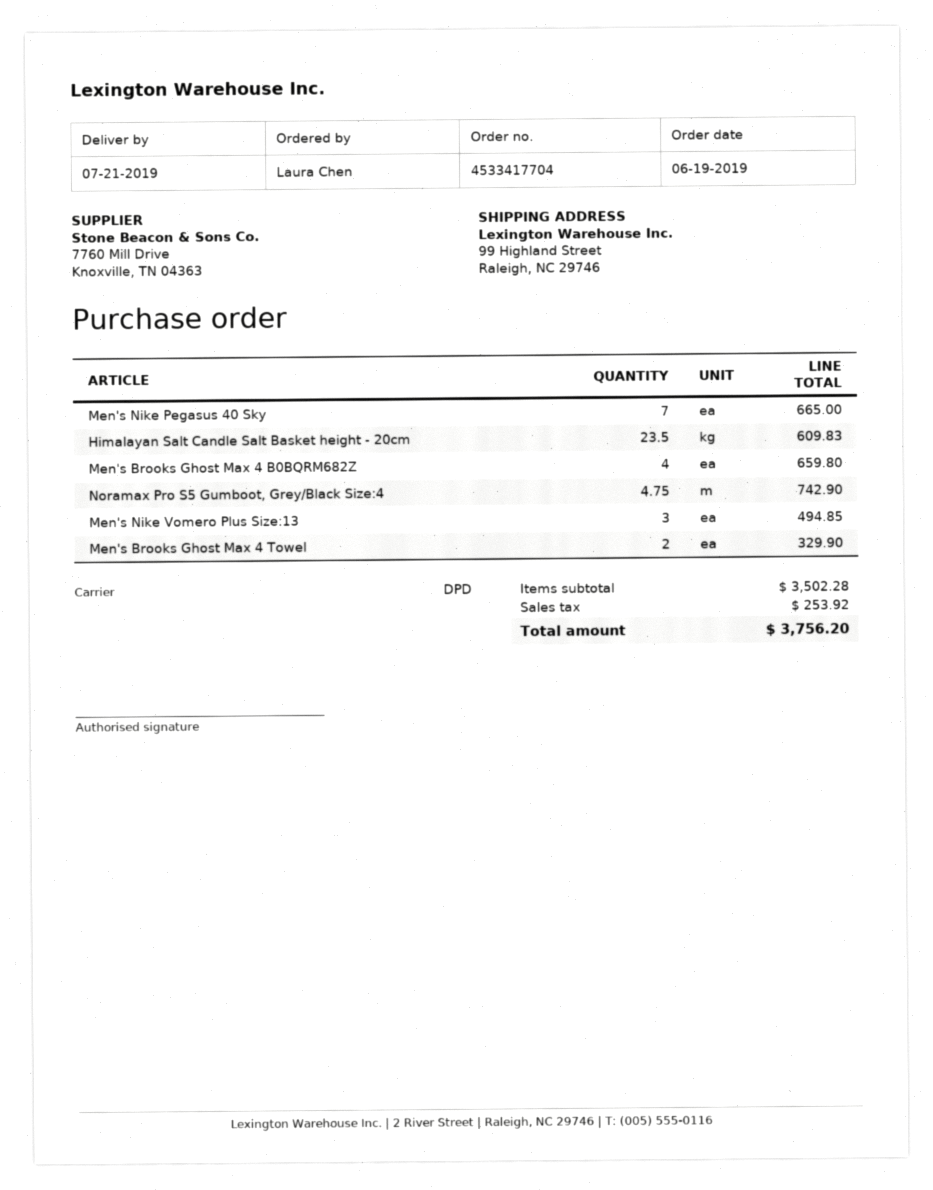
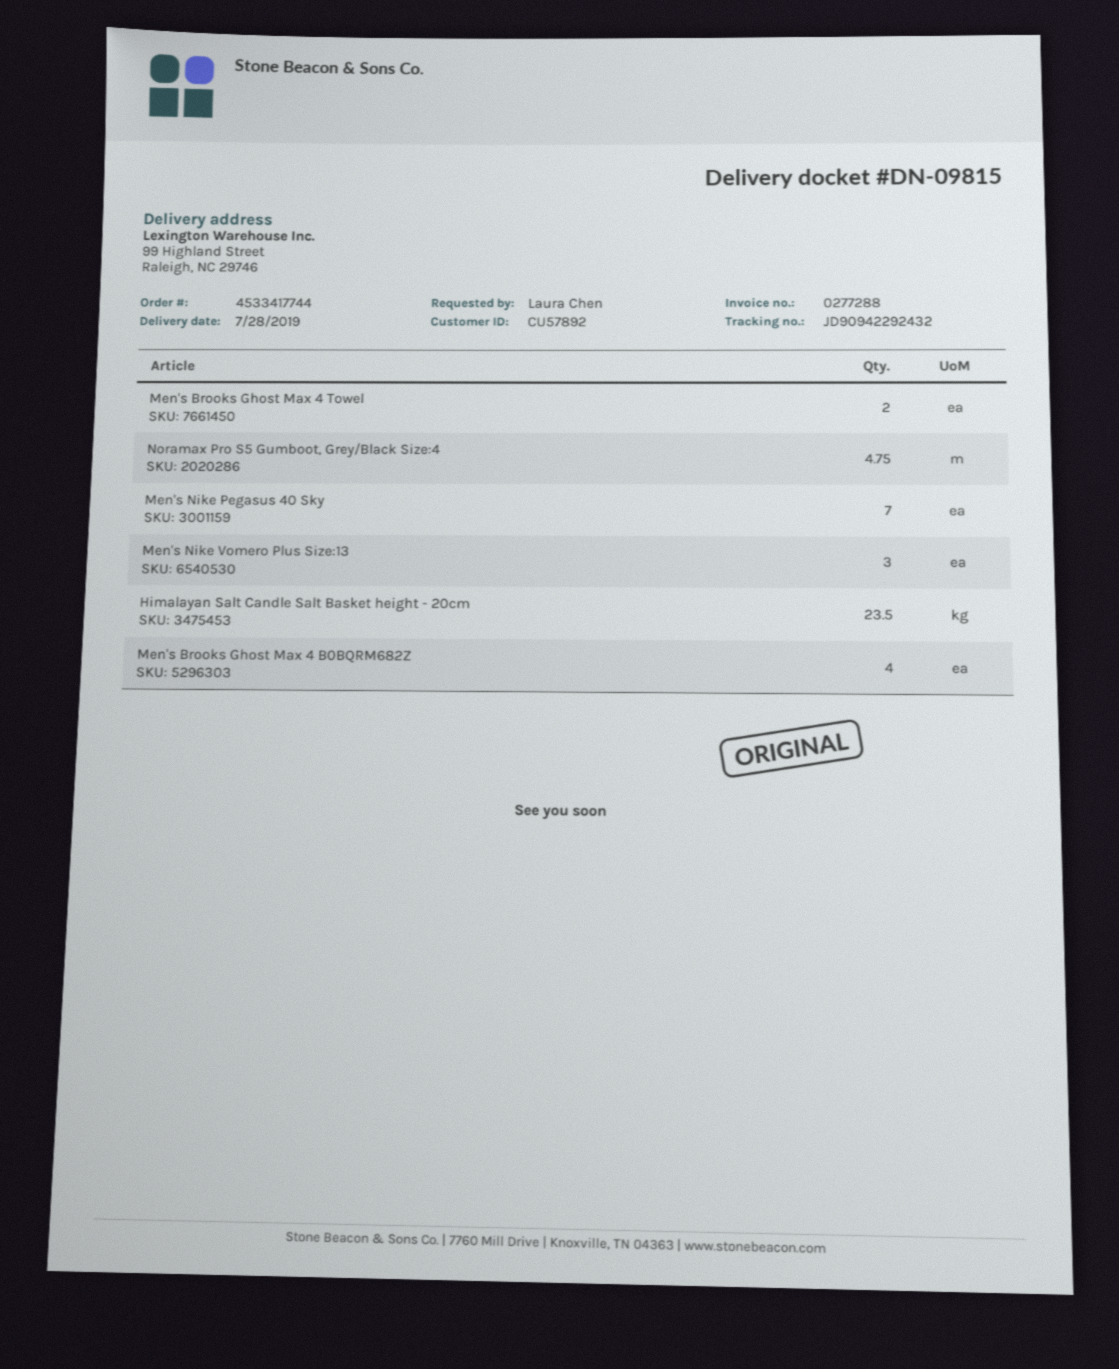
order number: 4533417704 -> 4533417744
delivery date: 2019-07-21 -> 2019-07-28

